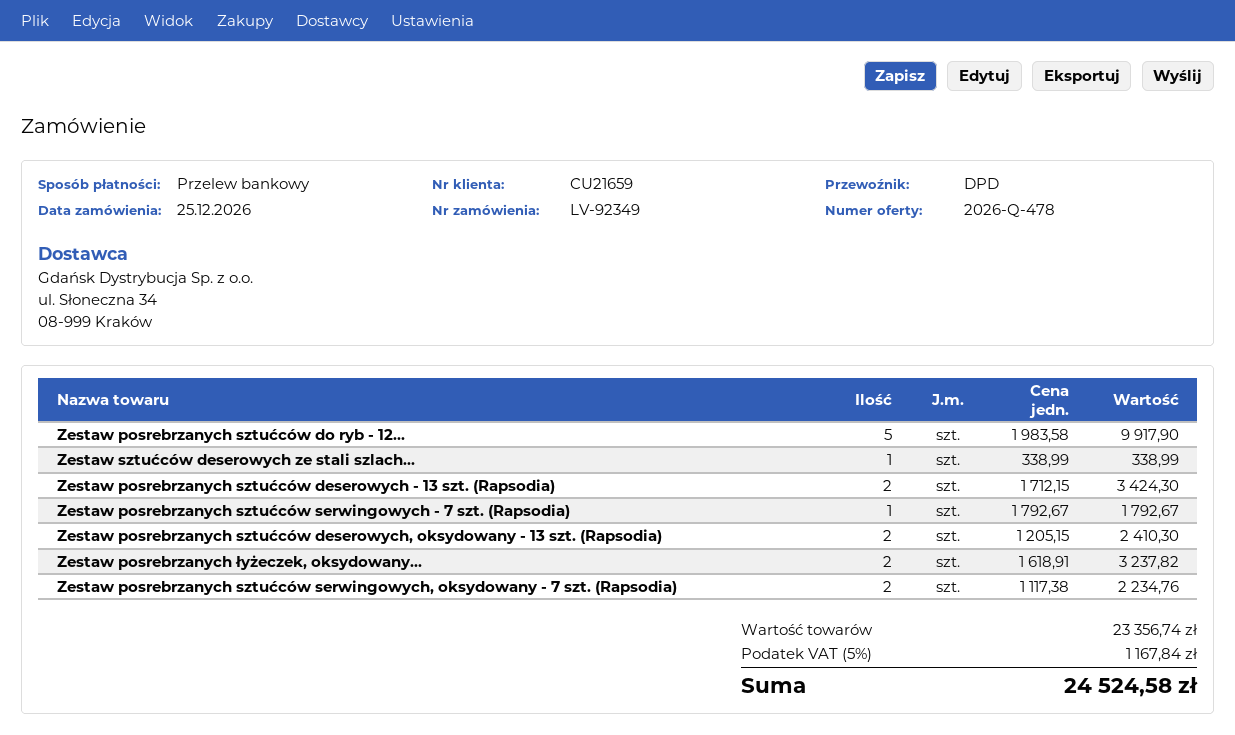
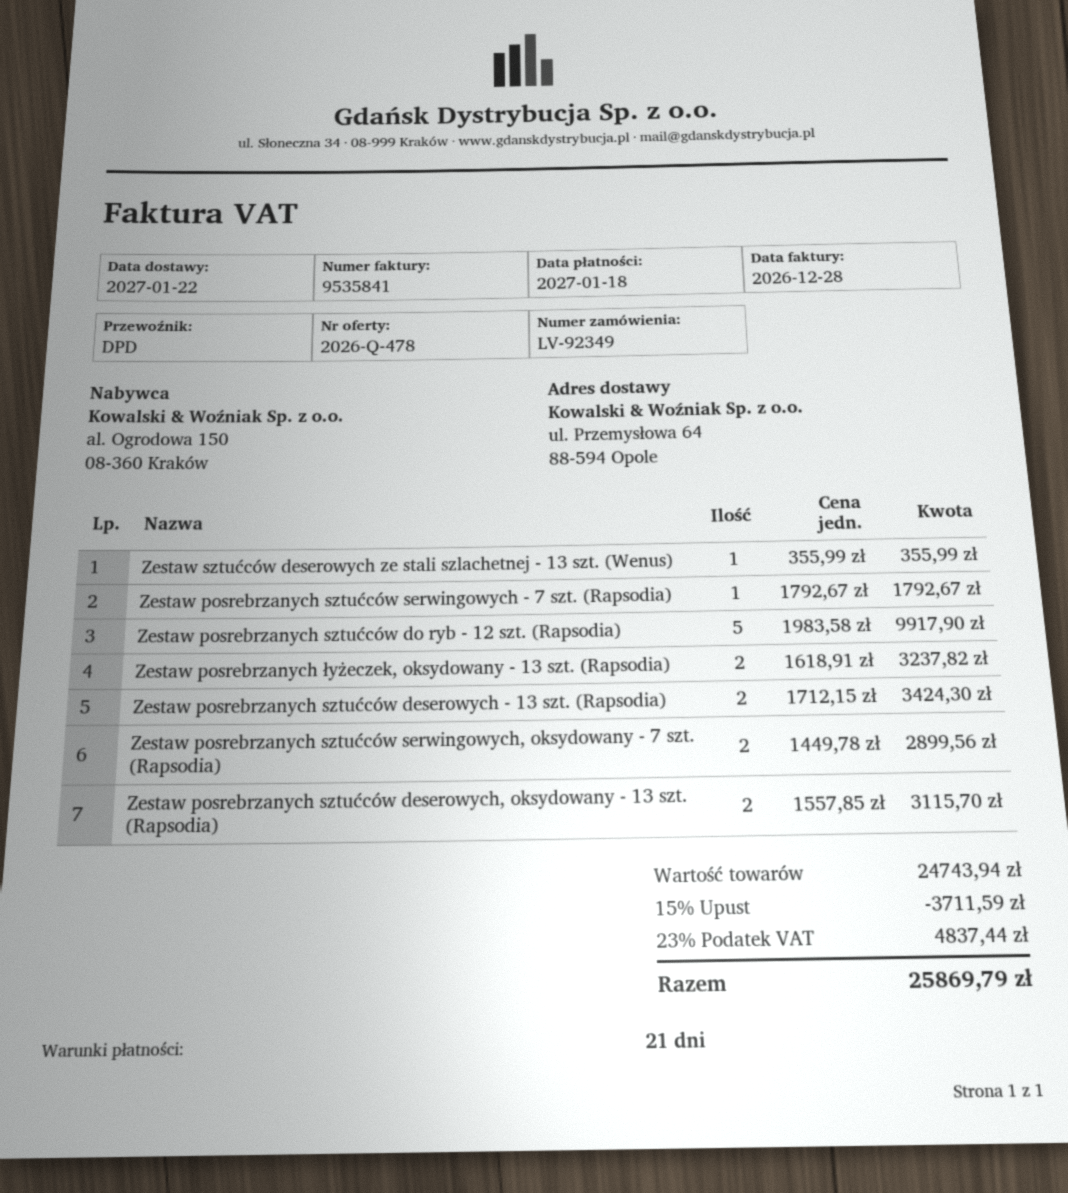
Zestaw sztućców deserowych ze stali szlach...: 1 x 338.99 = 338.99 -> 1 x 355.99 = 355.99
Zestaw posrebrzanych sztućców deserowych, oksydowany - 13 szt. (Rapsodia): 2 x 1205.15 = 2410.30 -> 2 x 1557.85 = 3115.70
Zestaw posrebrzanych sztućców serwingowych, oksydowany - 7 szt. (Rapsodia): 2 x 1117.38 = 2234.76 -> 2 x 1449.78 = 2899.56
subtotal: 23356.74 -> 24743.94
discount: none -> 15% = 3711.59
tax: 5% = 1167.84 -> 23% = 4837.44
total: 24524.58 -> 25869.79

